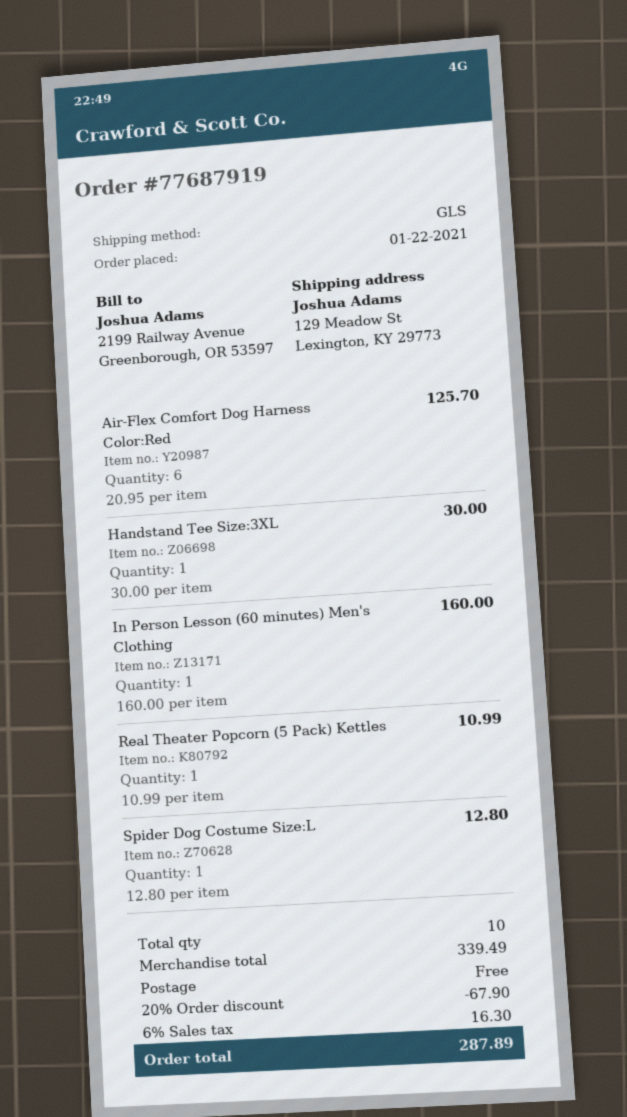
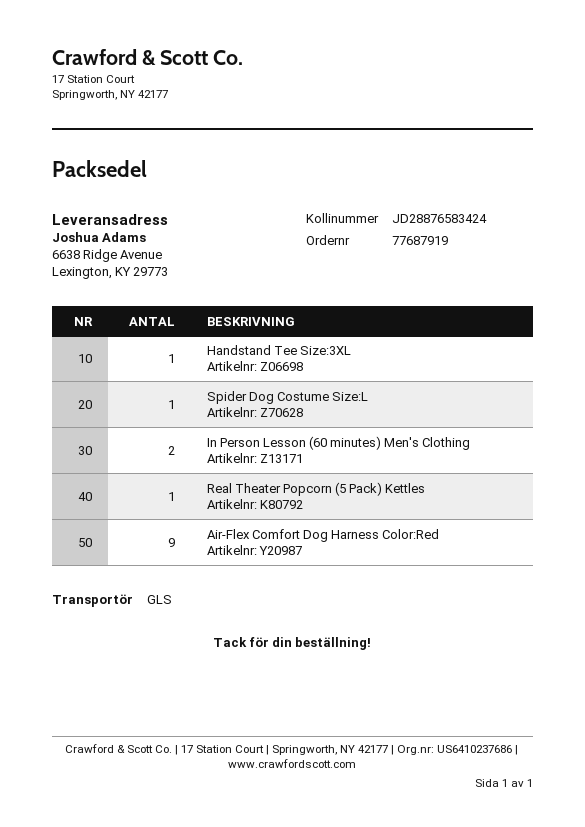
ship to: 129 Meadow St, Lexington, KY 29773 -> 6638 Ridge Avenue, Lexington, KY 29773
Air-Flex Comfort Dog Harness Color:Red: 6 -> 9
In Person Lesson (60 minutes) Men's Clothing: 1 -> 2

